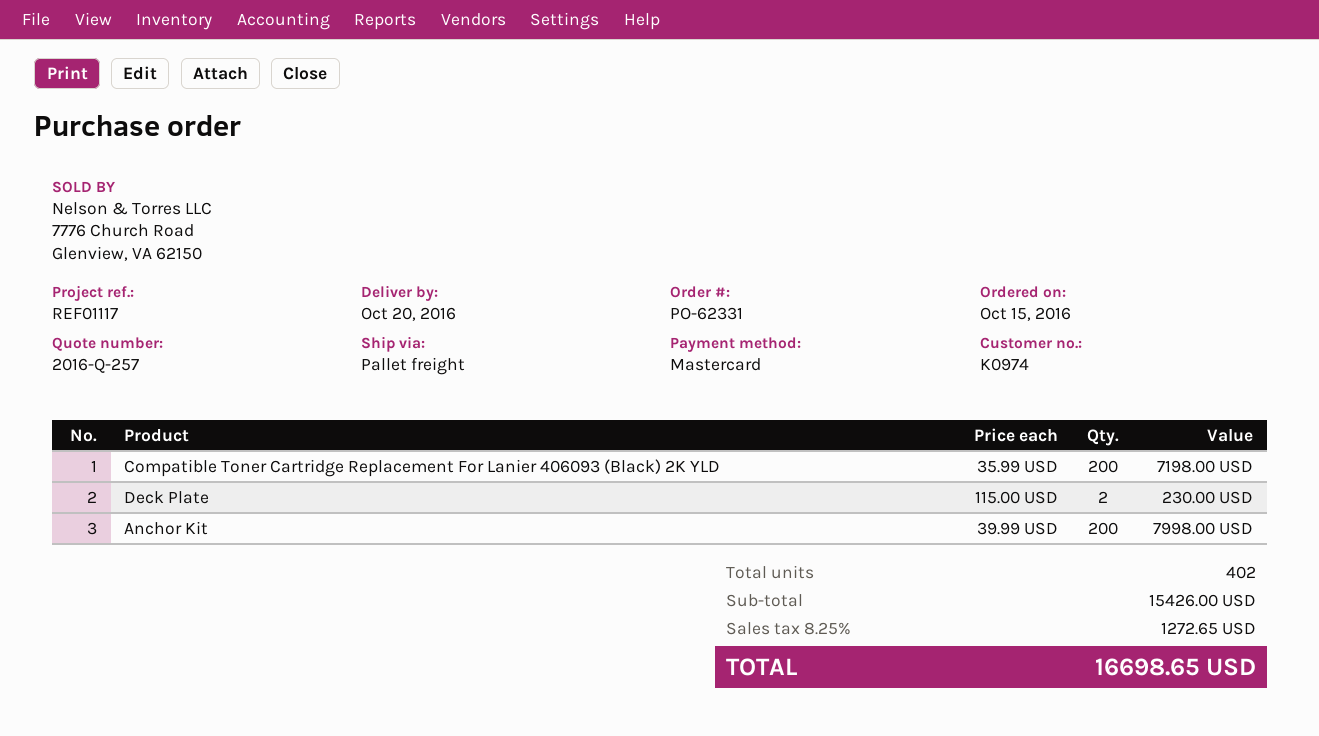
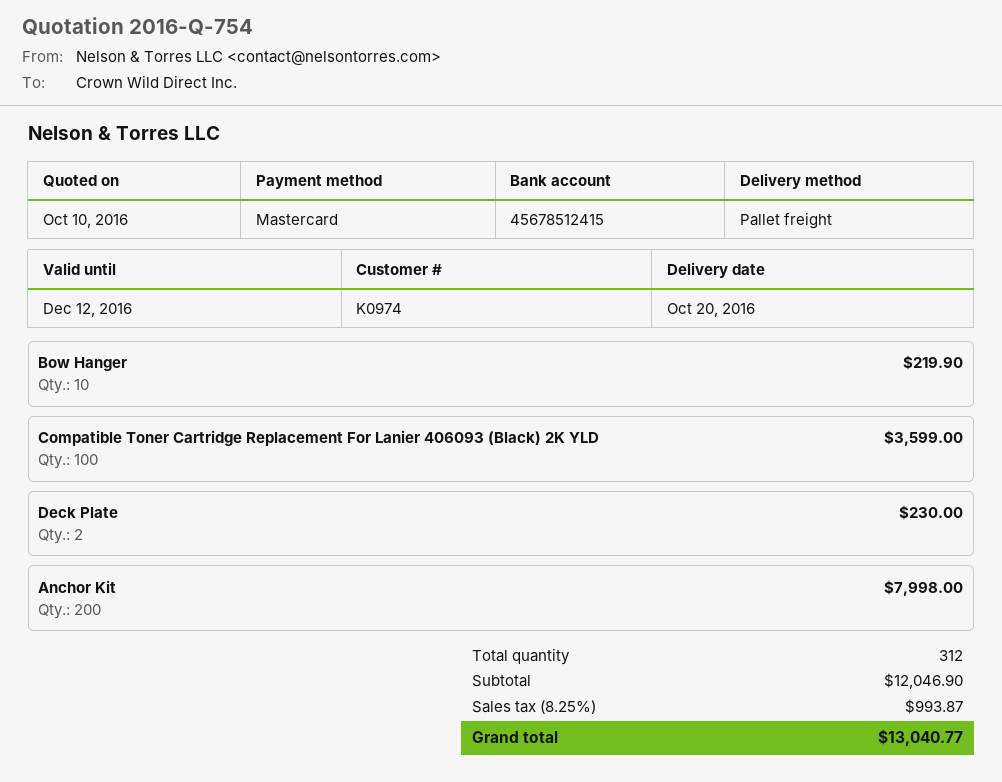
quote number: 2016-Q-257 -> 2016-Q-754
Compatible Toner Cartridge Replacement For Lanier 406093 (Black) 2K YLD: 200 for 7198.00 -> 100 for 3599.00
Bow Hanger: none -> 10 for 219.90
total quantity: 402 -> 312
subtotal: 15426.00 -> 12046.90
tax: 8.25% = 1272.65 -> 8.25% = 993.87
total: 16698.65 -> 13040.77

